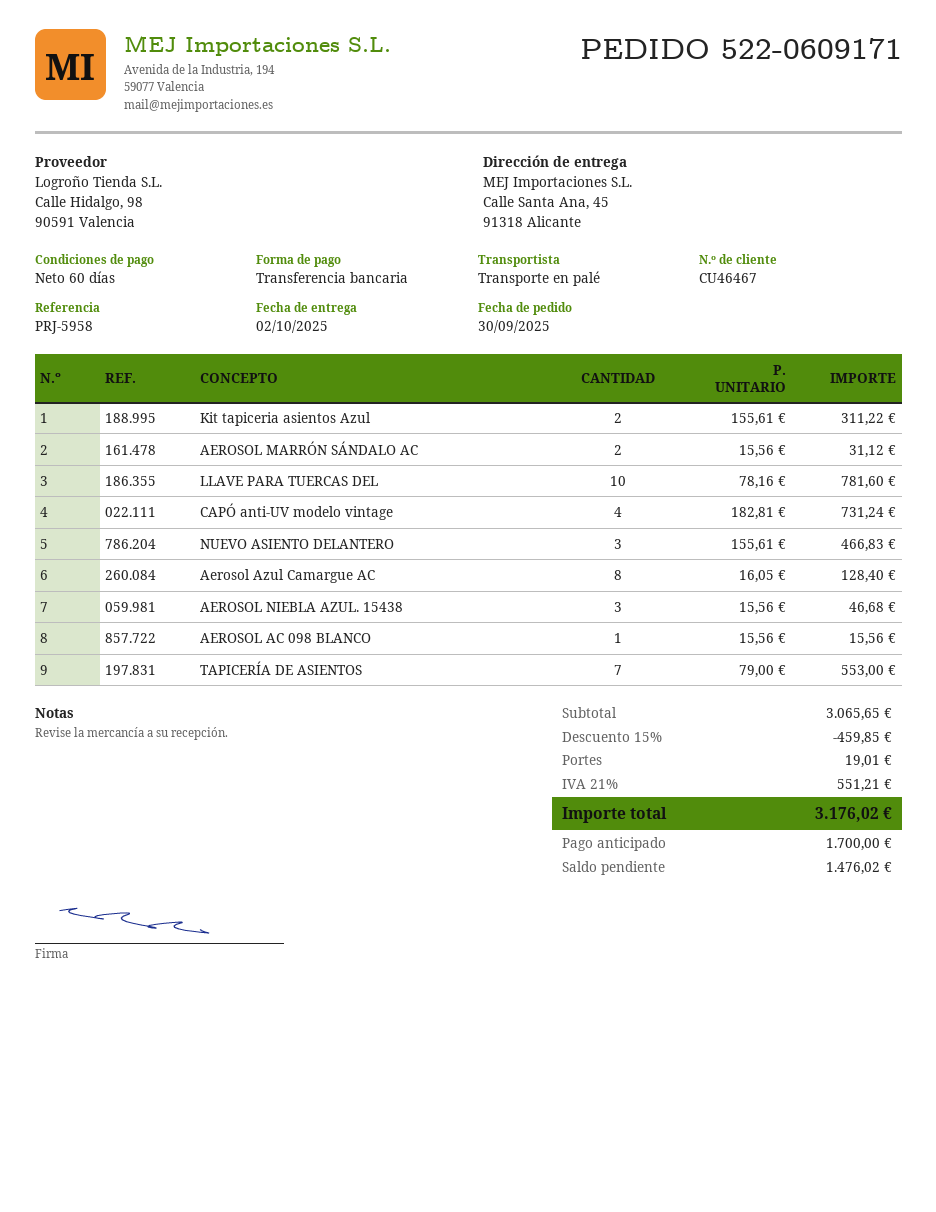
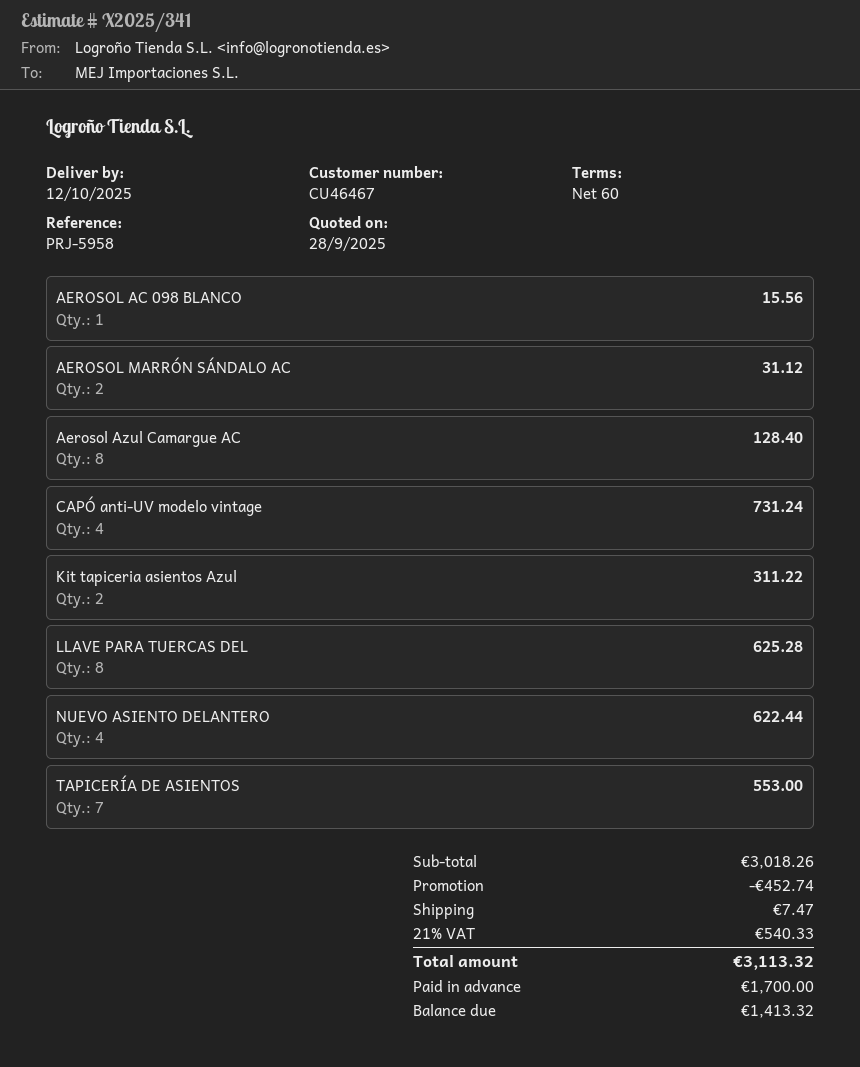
delivery date: 2025-10-02 -> 2025-10-12
LLAVE PARA TUERCAS DEL: 10 for 781.60 -> 8 for 625.28
NUEVO ASIENTO DELANTERO: 3 for 466.83 -> 4 for 622.44
AEROSOL NIEBLA AZUL. 15438: 3 for 46.68 -> none
subtotal: 3065.65 -> 3018.26
discount: 459.85 -> 452.74
shipping: 19.01 -> 7.47
tax: 21% = 551.21 -> 21% = 540.33
total: 3176.02 -> 3113.32
balance: 1476.02 -> 1413.32

